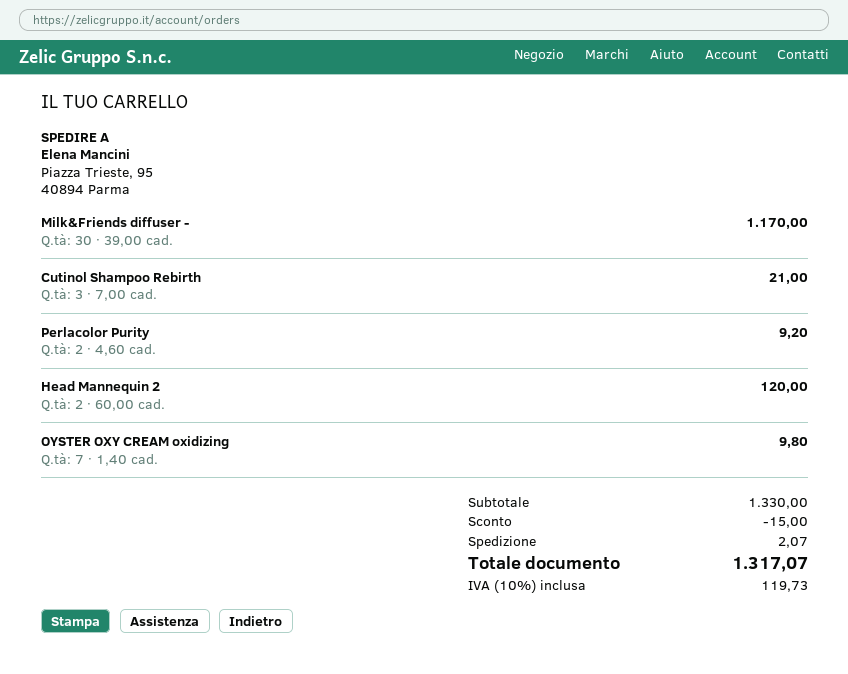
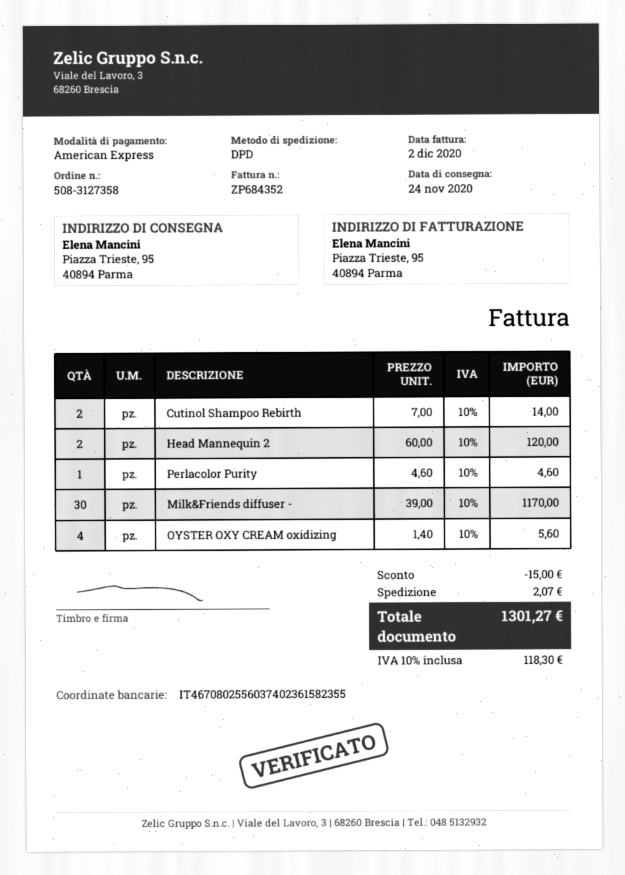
Cutinol Shampoo Rebirth: 3 x 7.00 = 21.00 -> 2 x 7.00 = 14.00
Perlacolor Purity: 2 x 4.60 = 9.20 -> 1 x 4.60 = 4.60
OYSTER OXY CREAM oxidizing: 7 x 1.40 = 9.80 -> 4 x 1.40 = 5.60
tax: 10% = 119.73 -> 10% = 118.30
total: 1317.07 -> 1301.27

